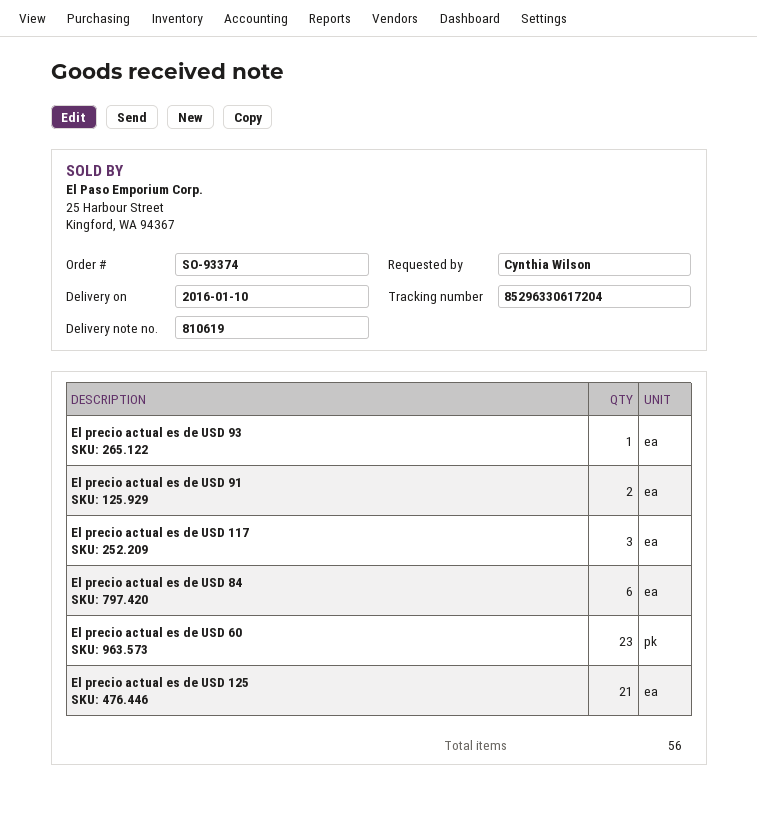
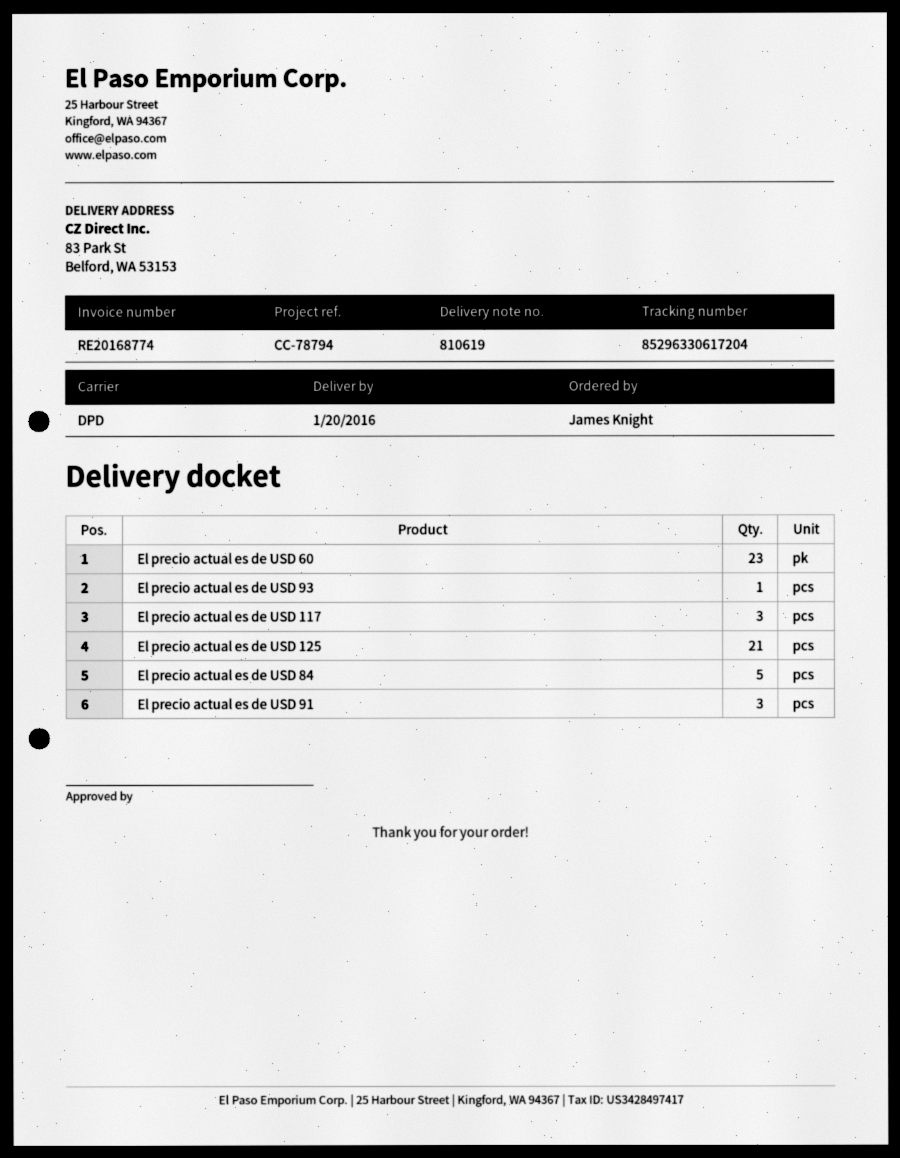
delivery date: 2016-01-10 -> 2016-01-20
ordered by: Cynthia Wilson -> James Knight
El precio actual es de USD 91: 2 -> 3
El precio actual es de USD 84: 6 -> 5

